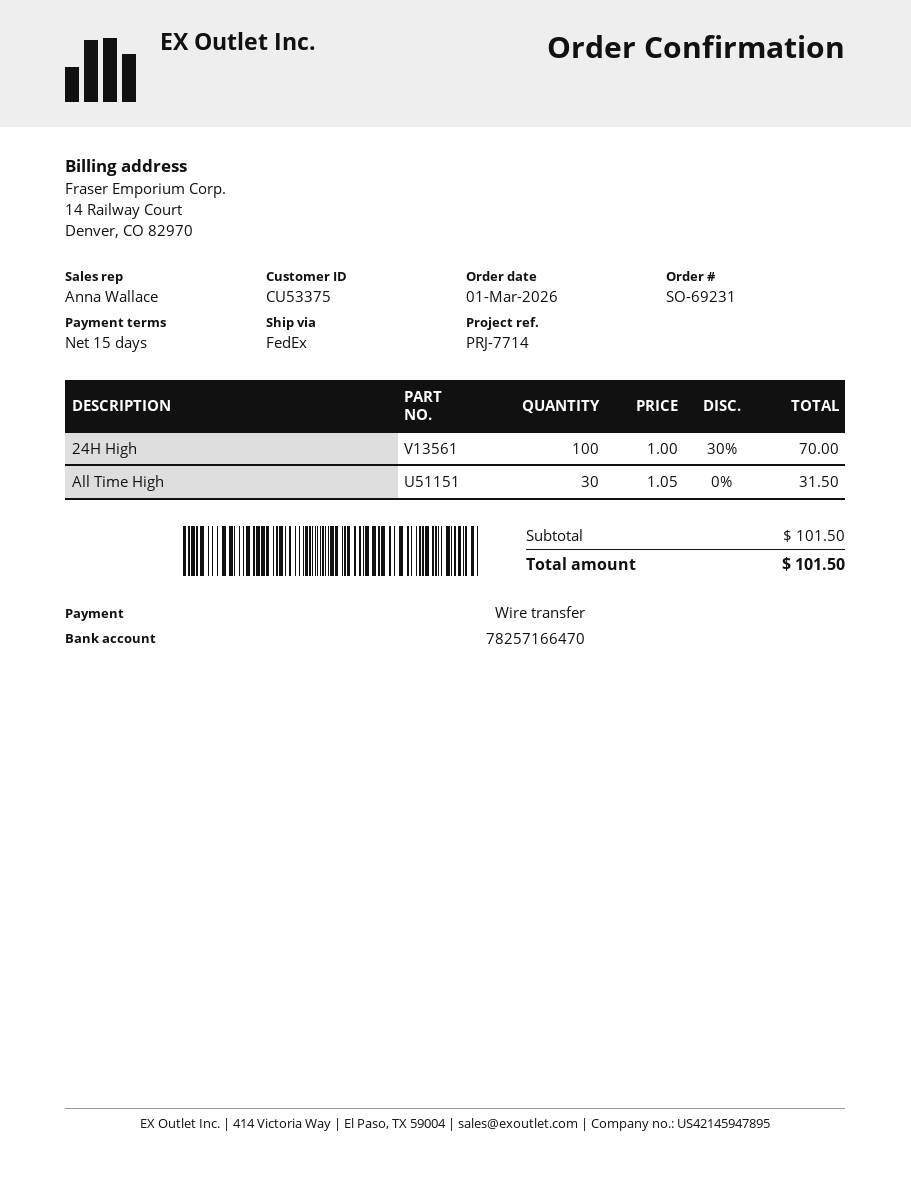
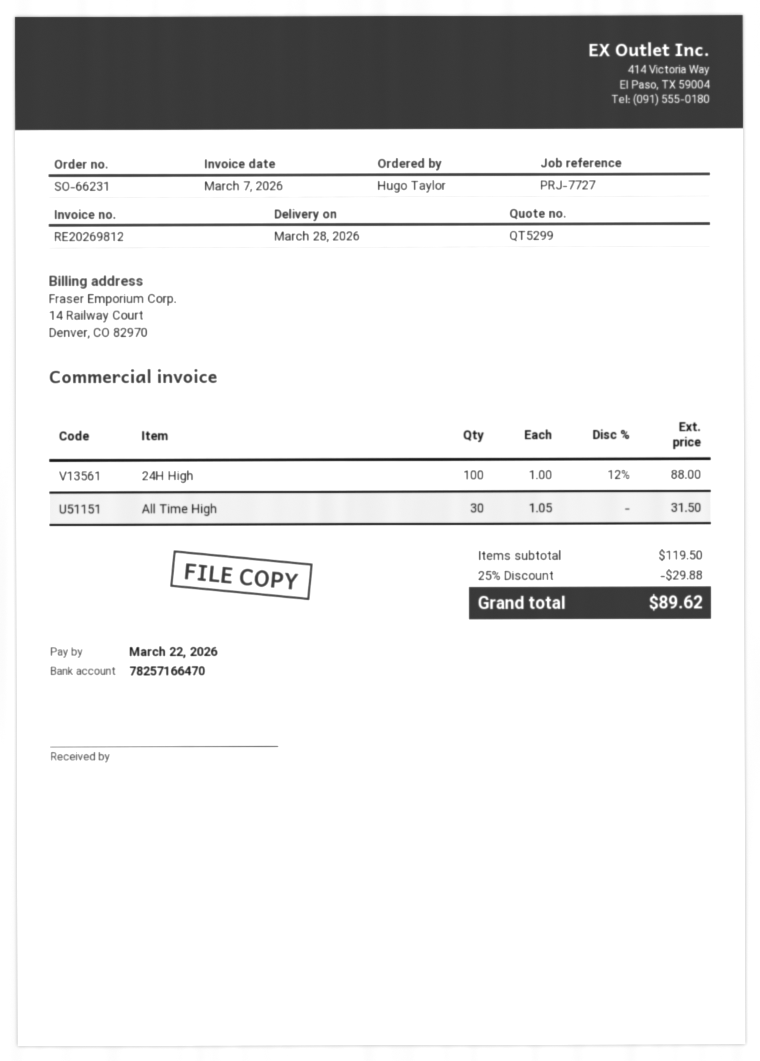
order number: SO-69231 -> SO-66231
reference: PRJ-7714 -> PRJ-7727
24H High: 100 x 1.00 - 30% = 70.00 -> 100 x 1.00 - 12% = 88.00
subtotal: 101.50 -> 119.50
discount: none -> 25% = 29.88
total: 101.50 -> 89.62

